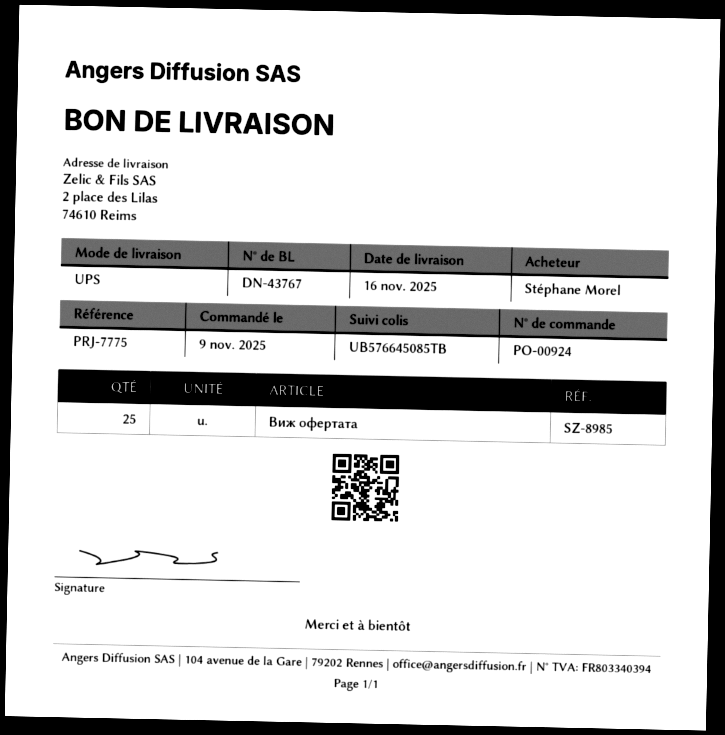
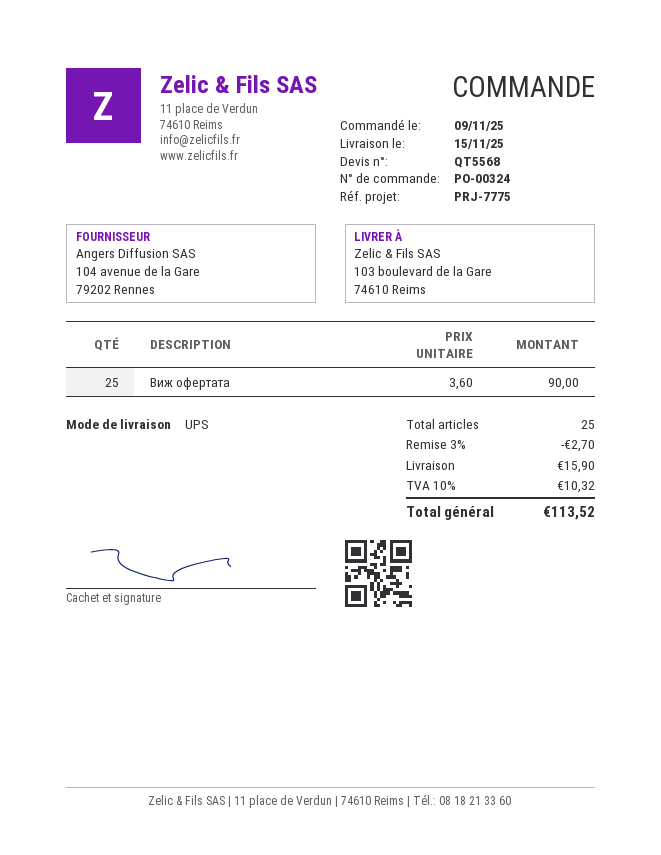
order number: PO-00924 -> PO-00324
delivery date: 2025-11-16 -> 2025-11-15
ship to: 2 place des Lilas, 74610 Reims -> 103 boulevard de la Gare, 74610 Reims

